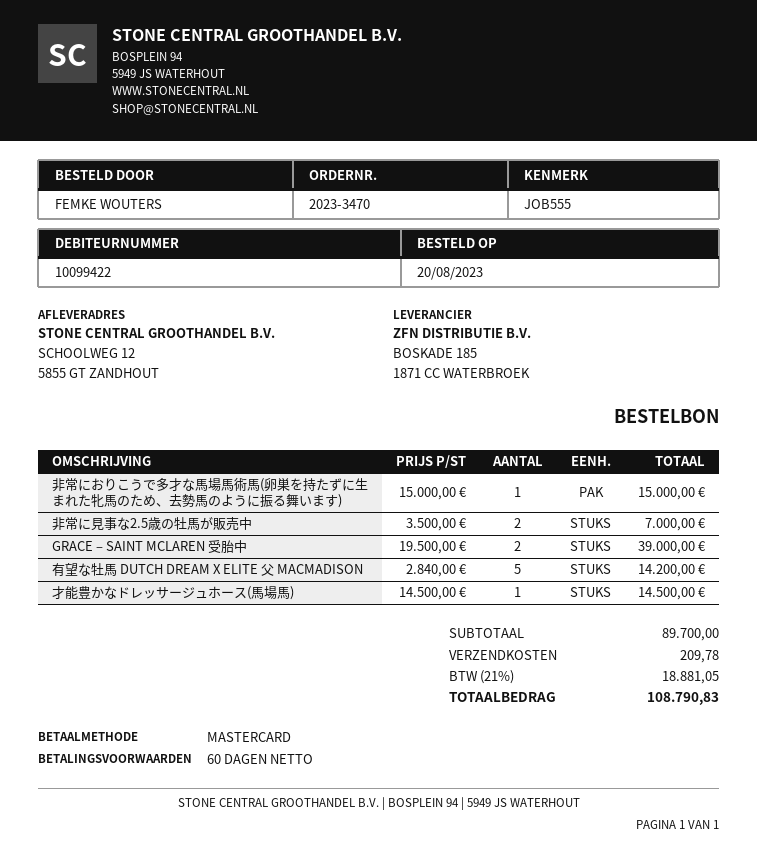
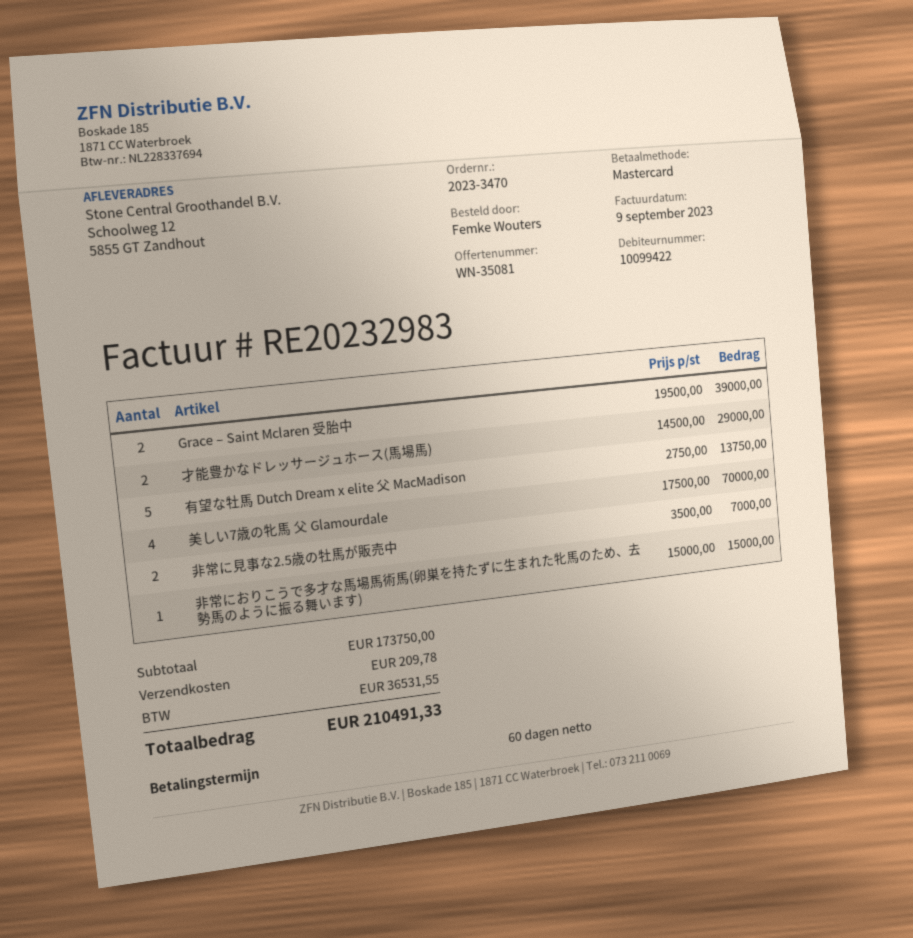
有望な牡馬 DUTCH DREAM X ELITE 父 MACMADISON: 5 x 2840.00 = 14200.00 -> 5 x 2750.00 = 13750.00
才能豊かなドレッサージュホース(馬場馬): 1 x 14500.00 = 14500.00 -> 2 x 14500.00 = 29000.00
美しい7歳の牝馬 父 Glamourdale: none -> 4 x 17500.00 = 70000.00
subtotal: 89700.00 -> 173750.00
tax: 18881.05 -> 36531.55
total: 108790.83 -> 210491.33

